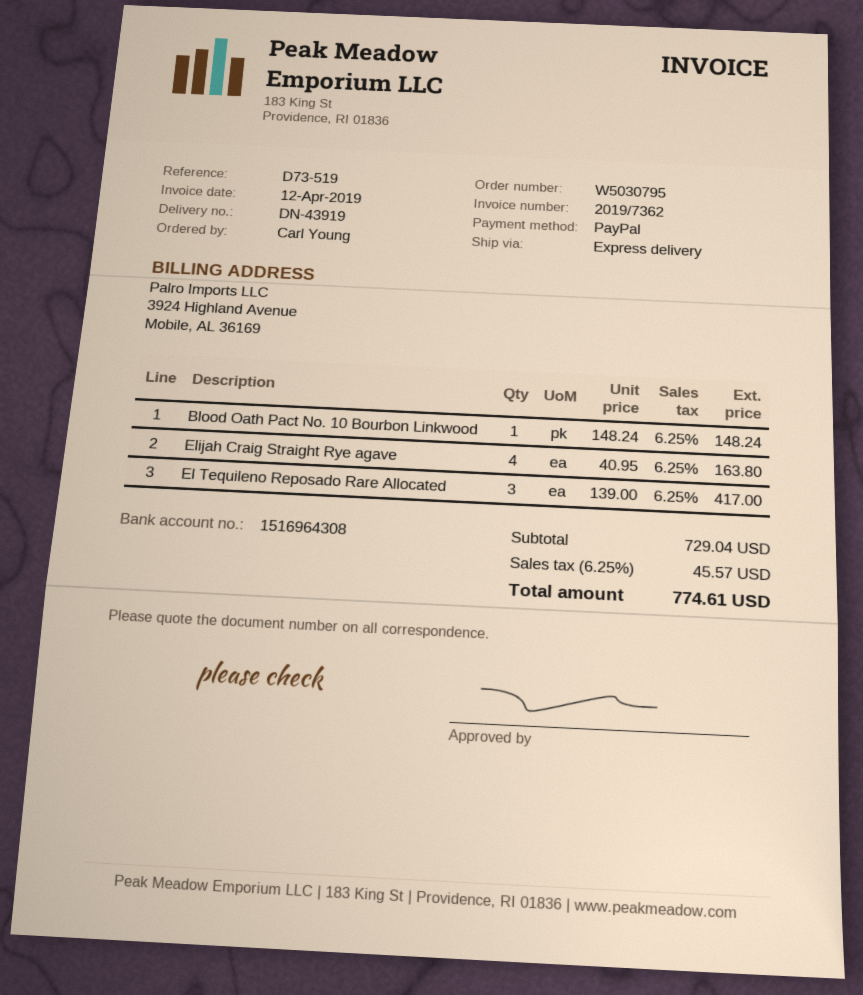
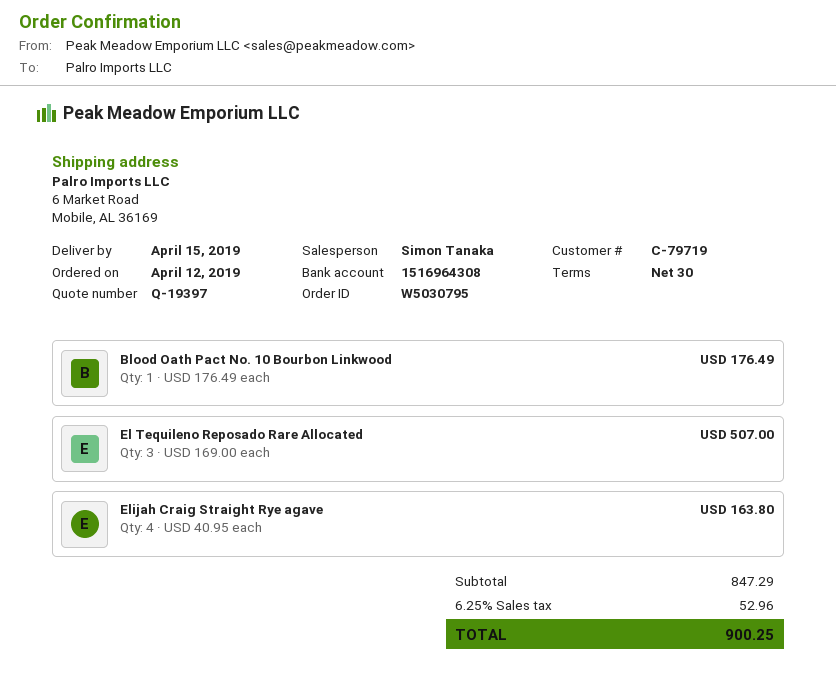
Blood Oath Pact No. 10 Bourbon Linkwood: 1 x 148.24 = 148.24 -> 1 x 176.49 = 176.49
El Tequileno Reposado Rare Allocated: 3 x 139.00 = 417.00 -> 3 x 169.00 = 507.00
subtotal: 729.04 -> 847.29
tax: 6.25% = 45.57 -> 6.25% = 52.96
total: 774.61 -> 900.25

